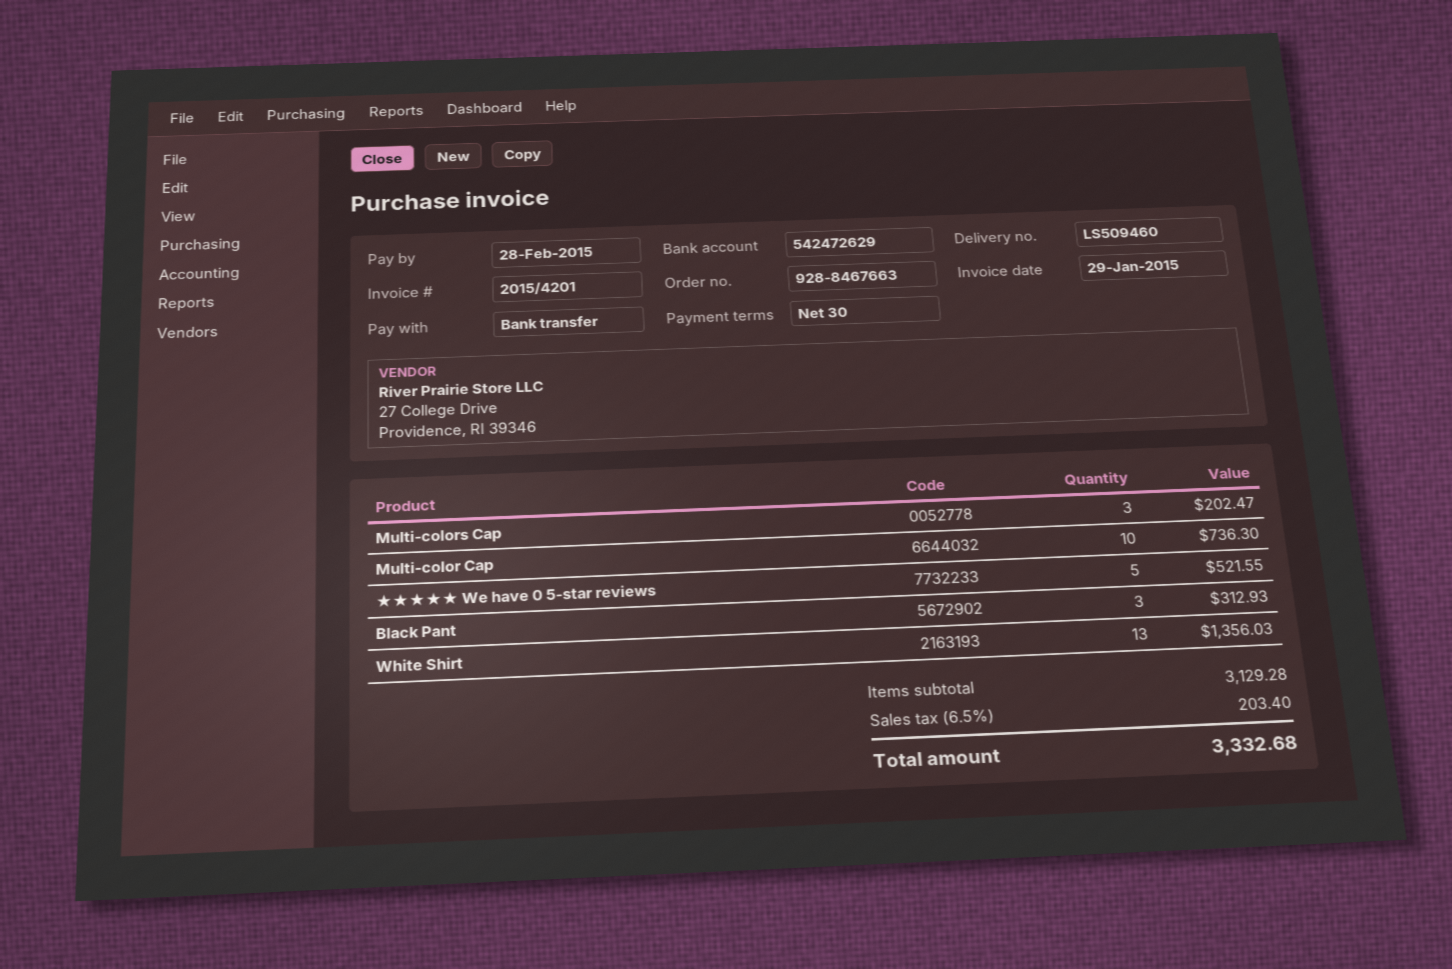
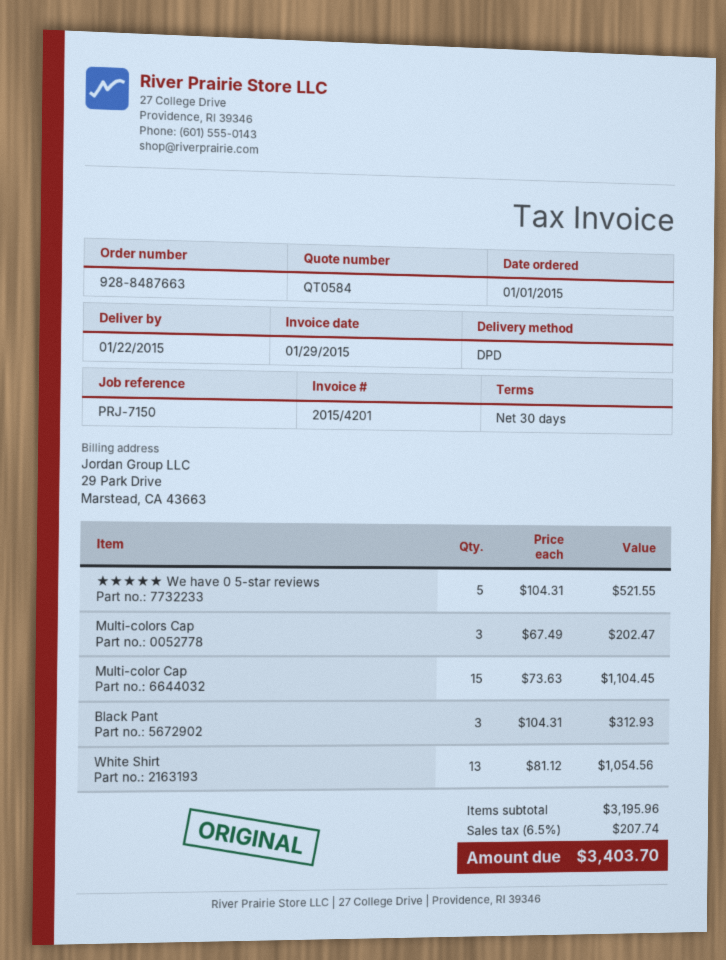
order number: 928-8467663 -> 928-8487663
Multi-color Cap: 10 for 736.30 -> 15 for 1104.45
White Shirt: 13 for 1356.03 -> 13 for 1054.56
subtotal: 3129.28 -> 3195.96
tax: 6.5% = 203.40 -> 6.5% = 207.74
total: 3332.68 -> 3403.70

